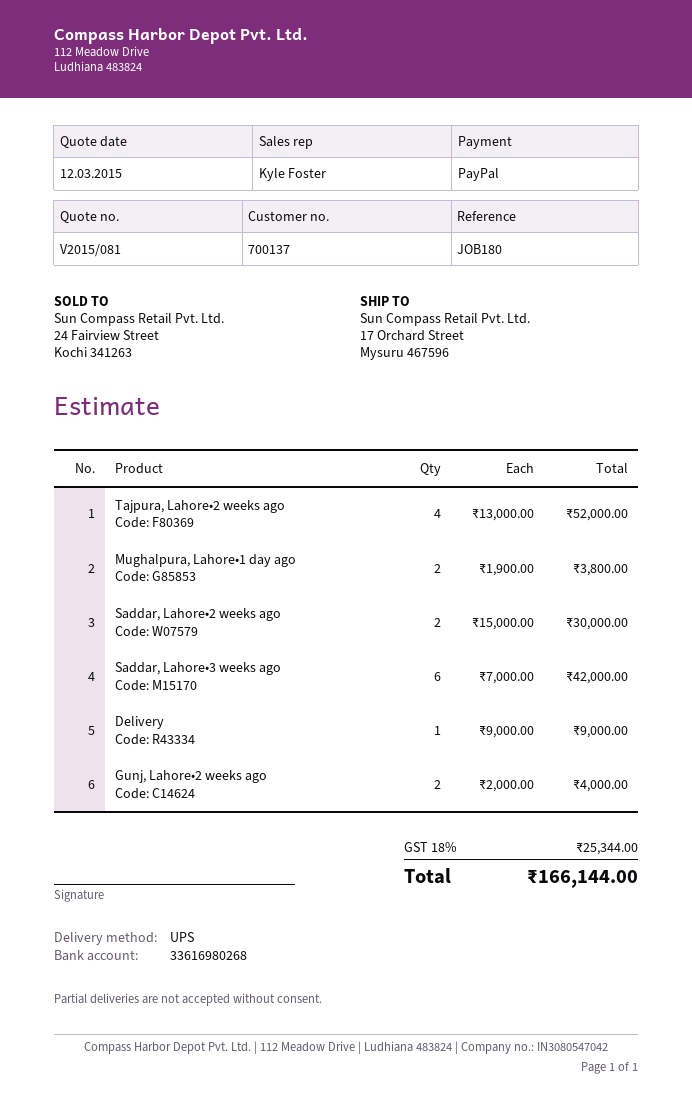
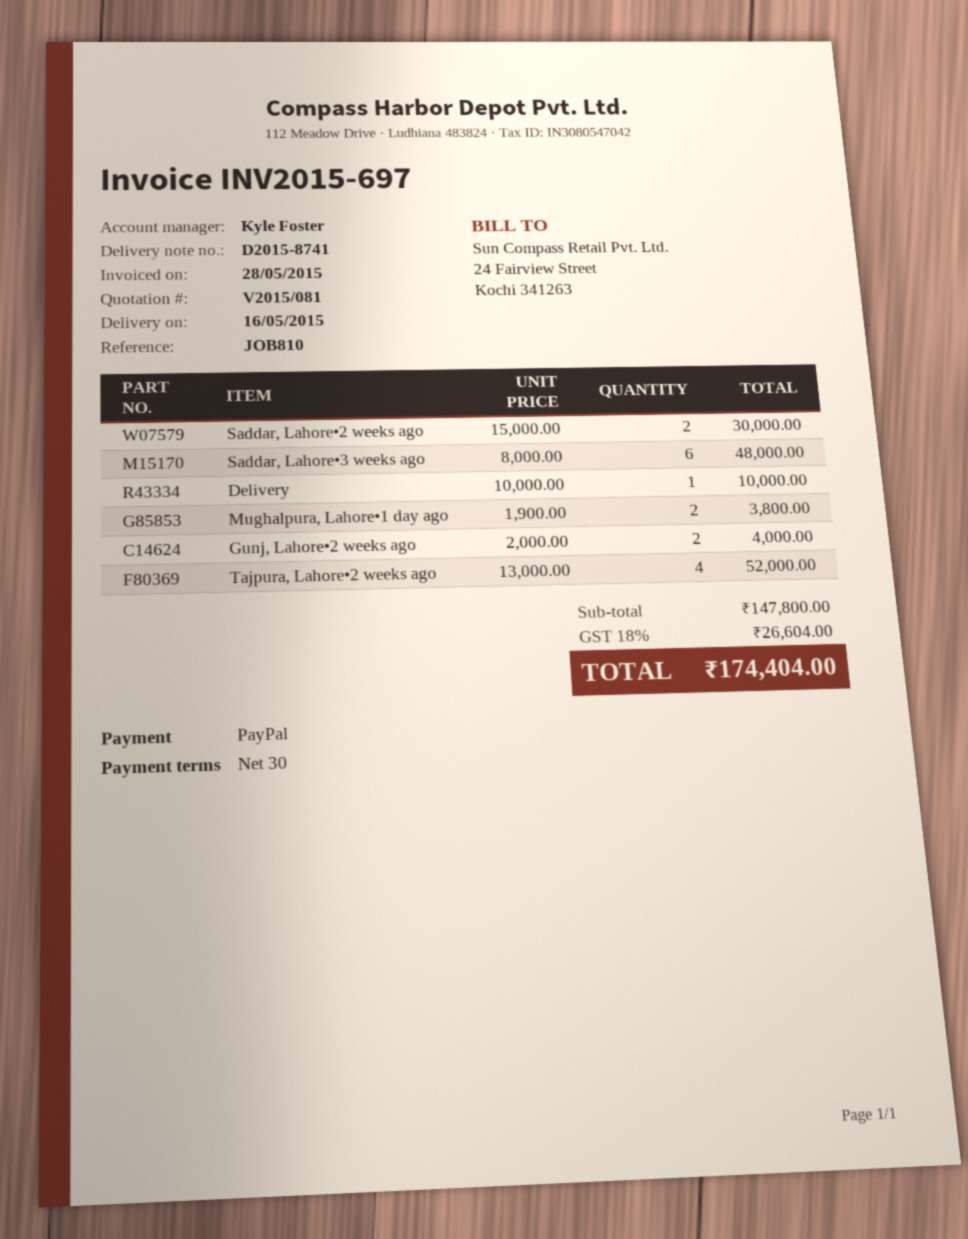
reference: JOB180 -> JOB810
Saddar, Lahore•3 weeks ago: 6 x 7000.00 = 42000.00 -> 6 x 8000.00 = 48000.00
Delivery: 1 x 9000.00 = 9000.00 -> 1 x 10000.00 = 10000.00
tax: 18% = 25344.00 -> 18% = 26604.00
total: 166144.00 -> 174404.00

